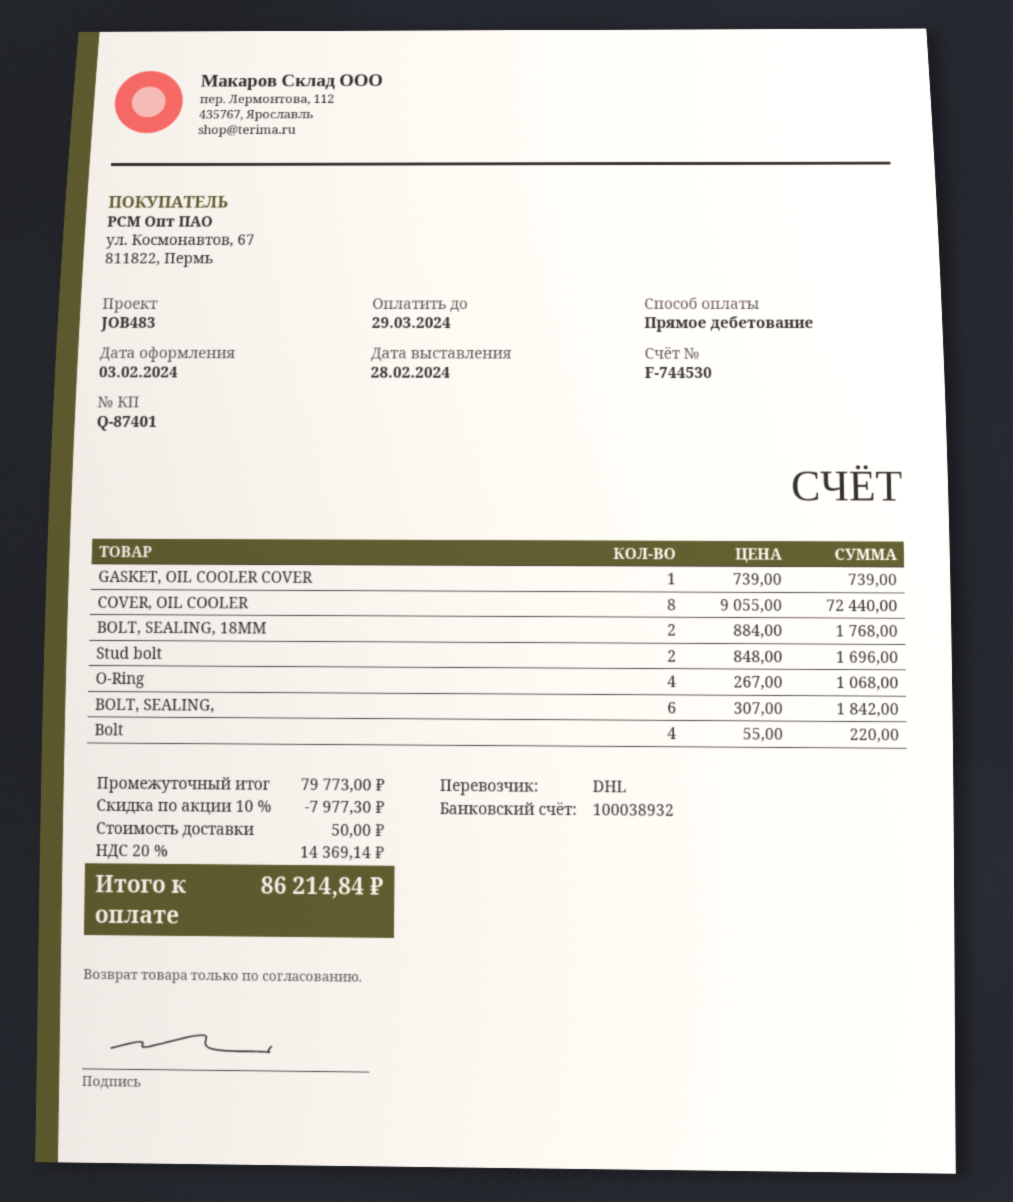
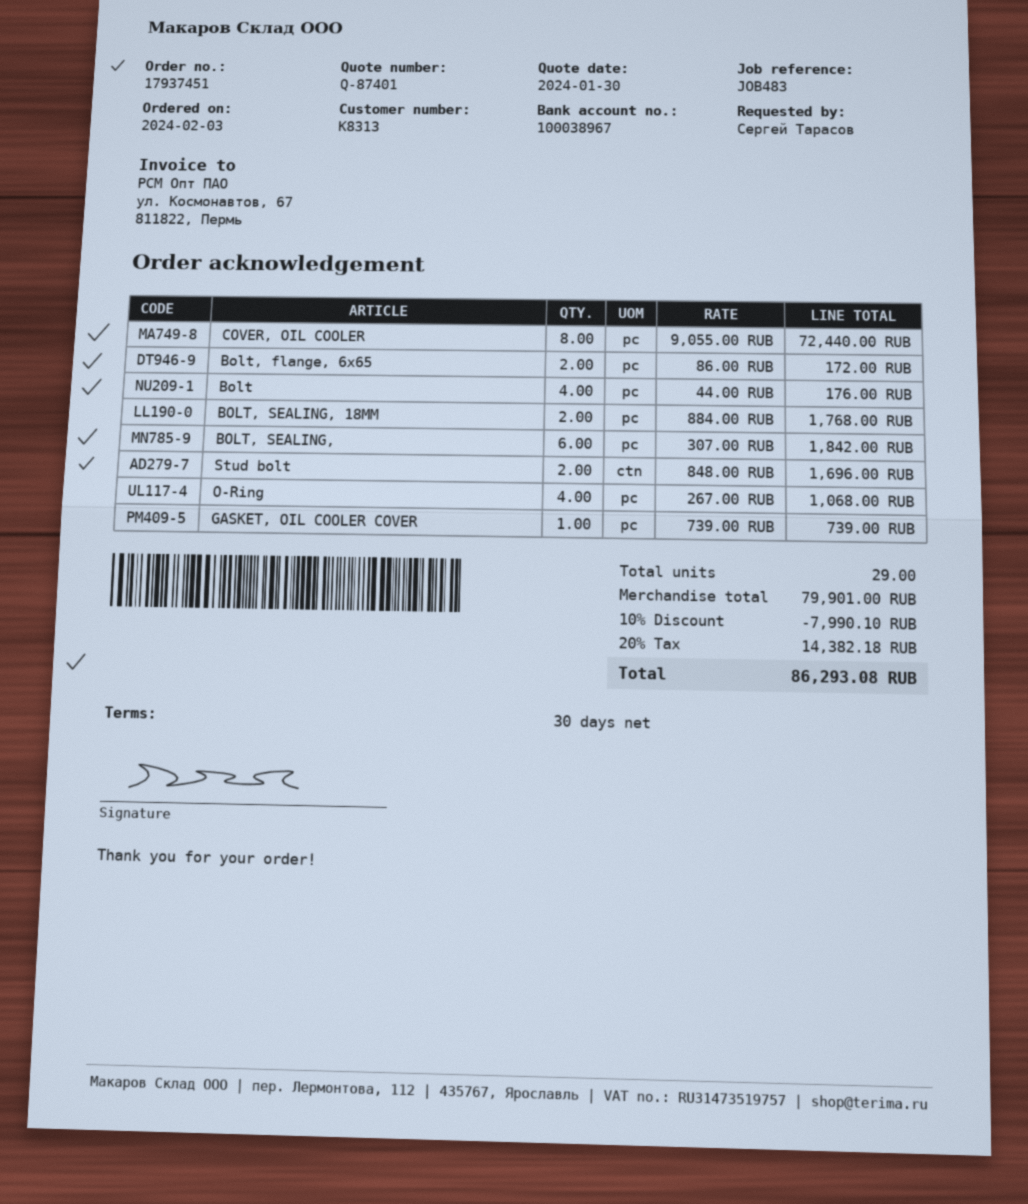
bank account: 100038932 -> 100038967
Bolt: 4 x 55.00 = 220.00 -> 4 x 44.00 = 176.00
Bolt, flange, 6x65: none -> 2 x 86.00 = 172.00
subtotal: 79773.00 -> 79901.00
discount: 10% = 7977.30 -> 10% = 7990.10
shipping: 50.00 -> none
tax: 20% = 14369.14 -> 20% = 14382.18
total: 86214.84 -> 86293.08

